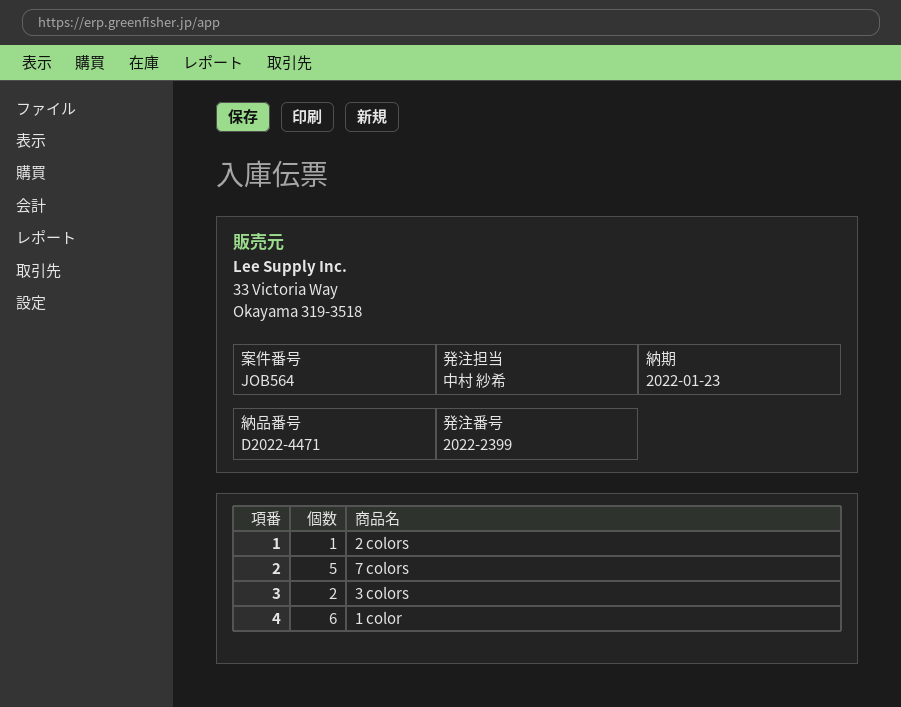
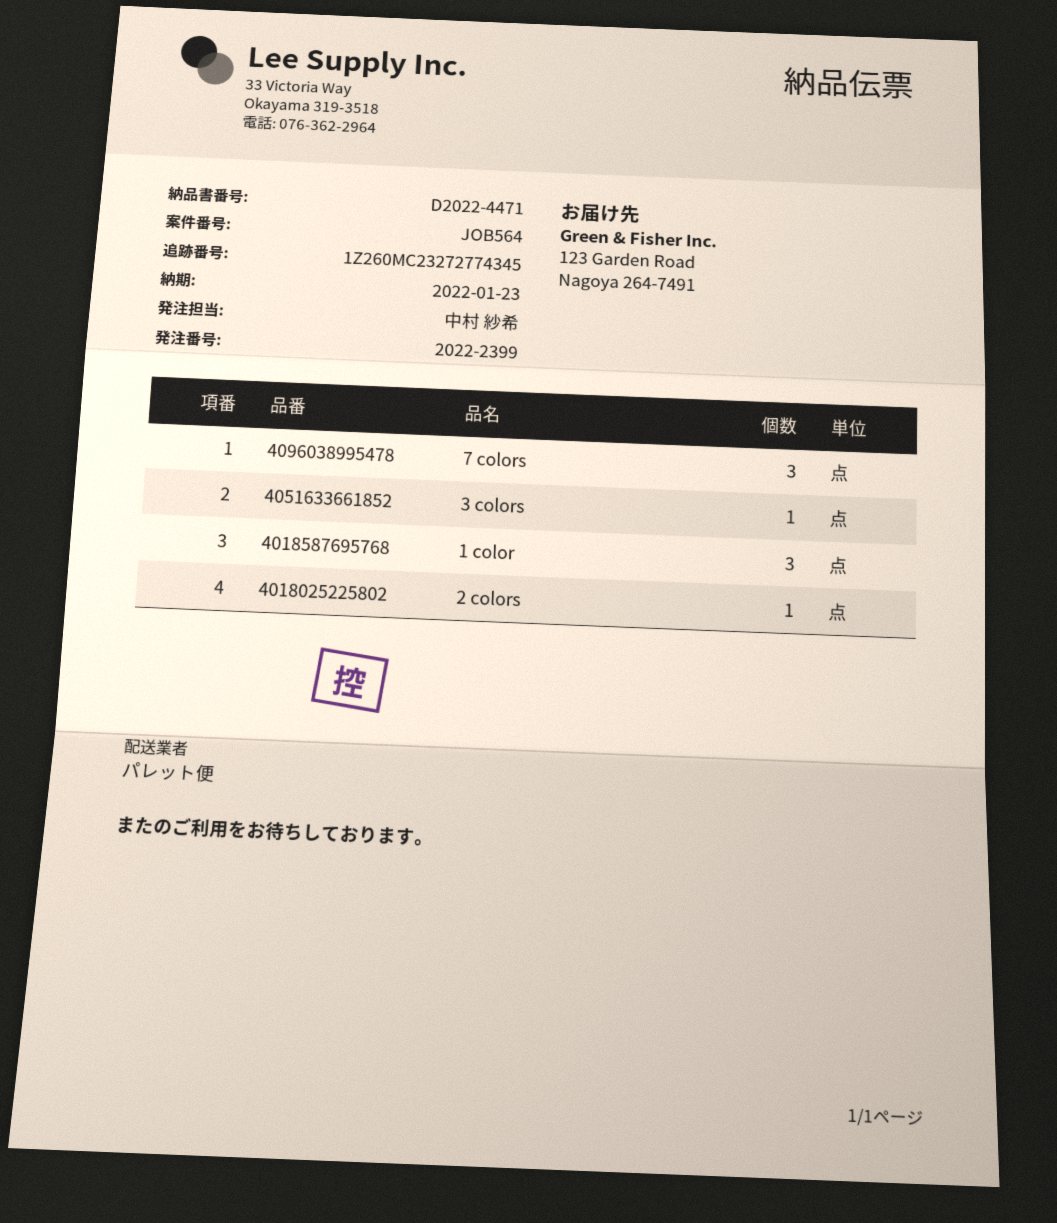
7 colors: 5 -> 3
3 colors: 2 -> 1
1 color: 6 -> 3

